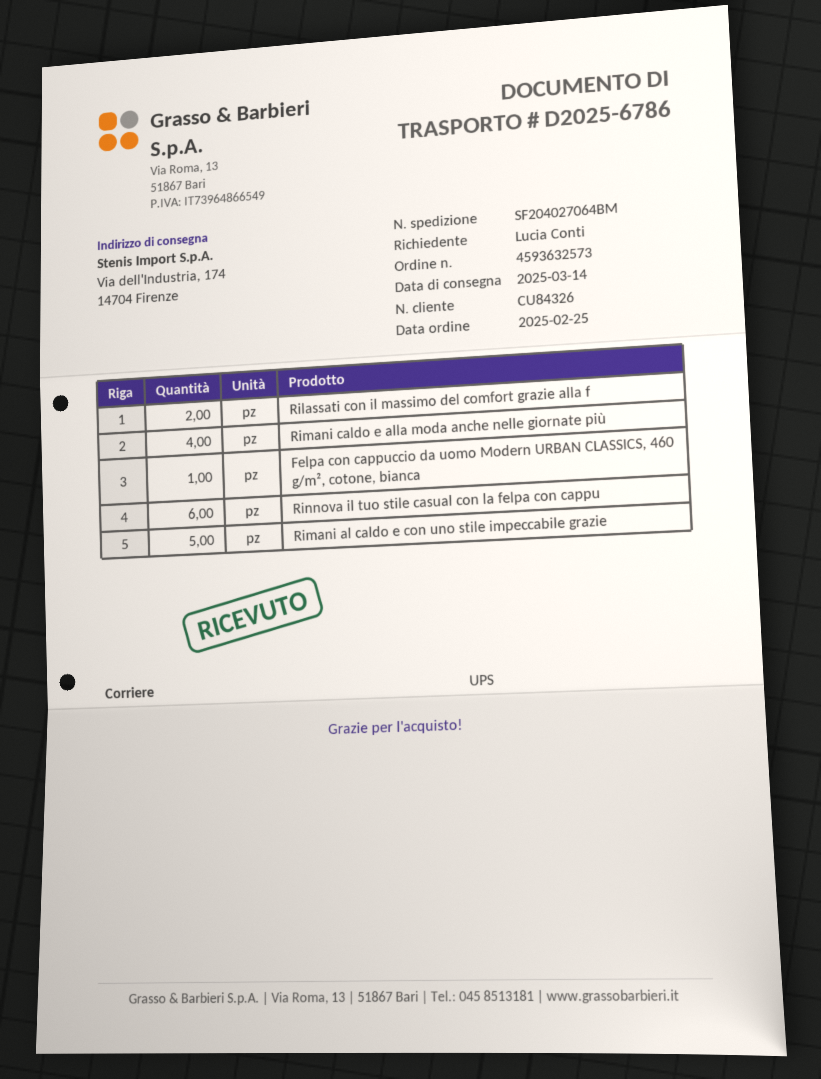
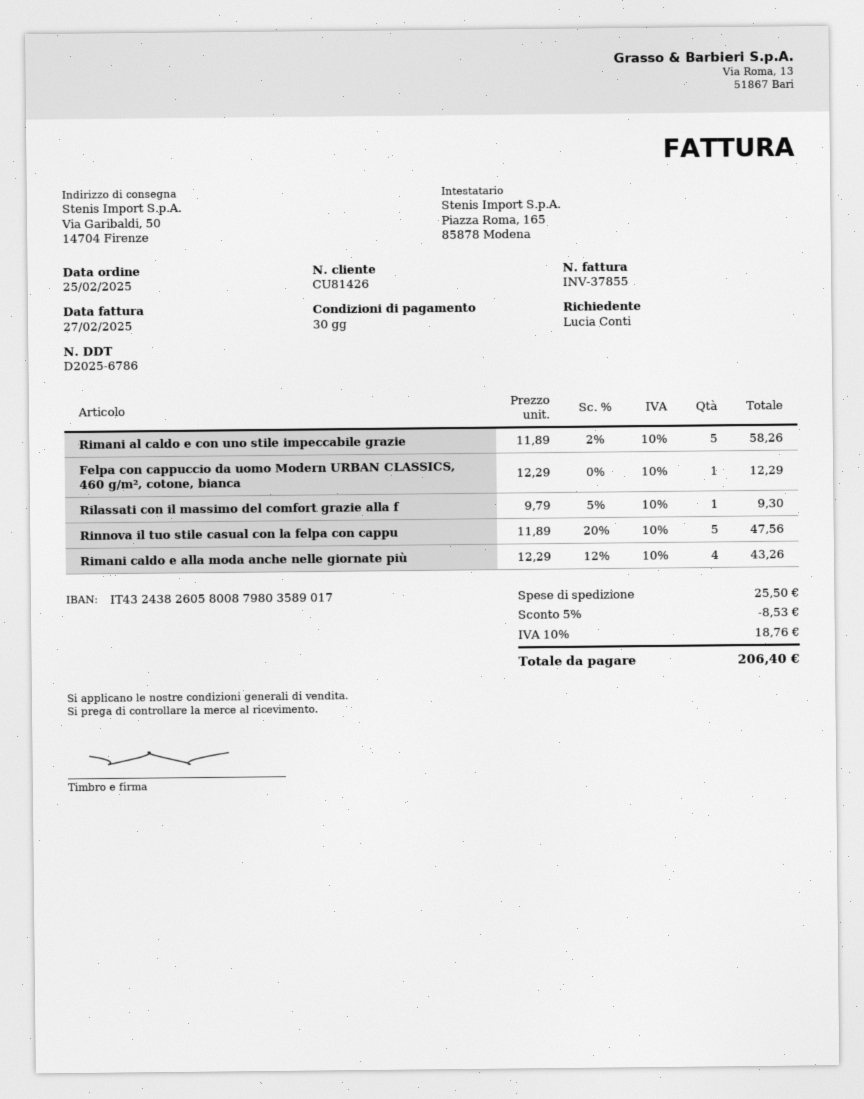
customer number: CU84326 -> CU81426
ship to: Via dell'Industria, 174, 14704 Firenze -> Via Garibaldi, 50, 14704 Firenze
Rilassati con il massimo del comfort grazie alla f: 2 -> 1
Rinnova il tuo stile casual con la felpa con cappu: 6 -> 5

